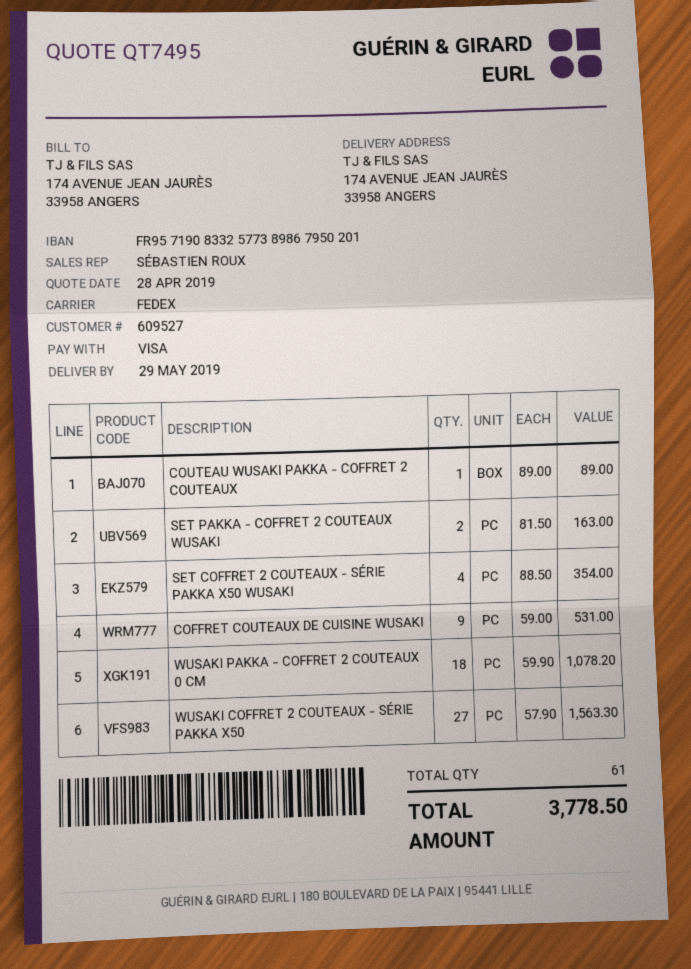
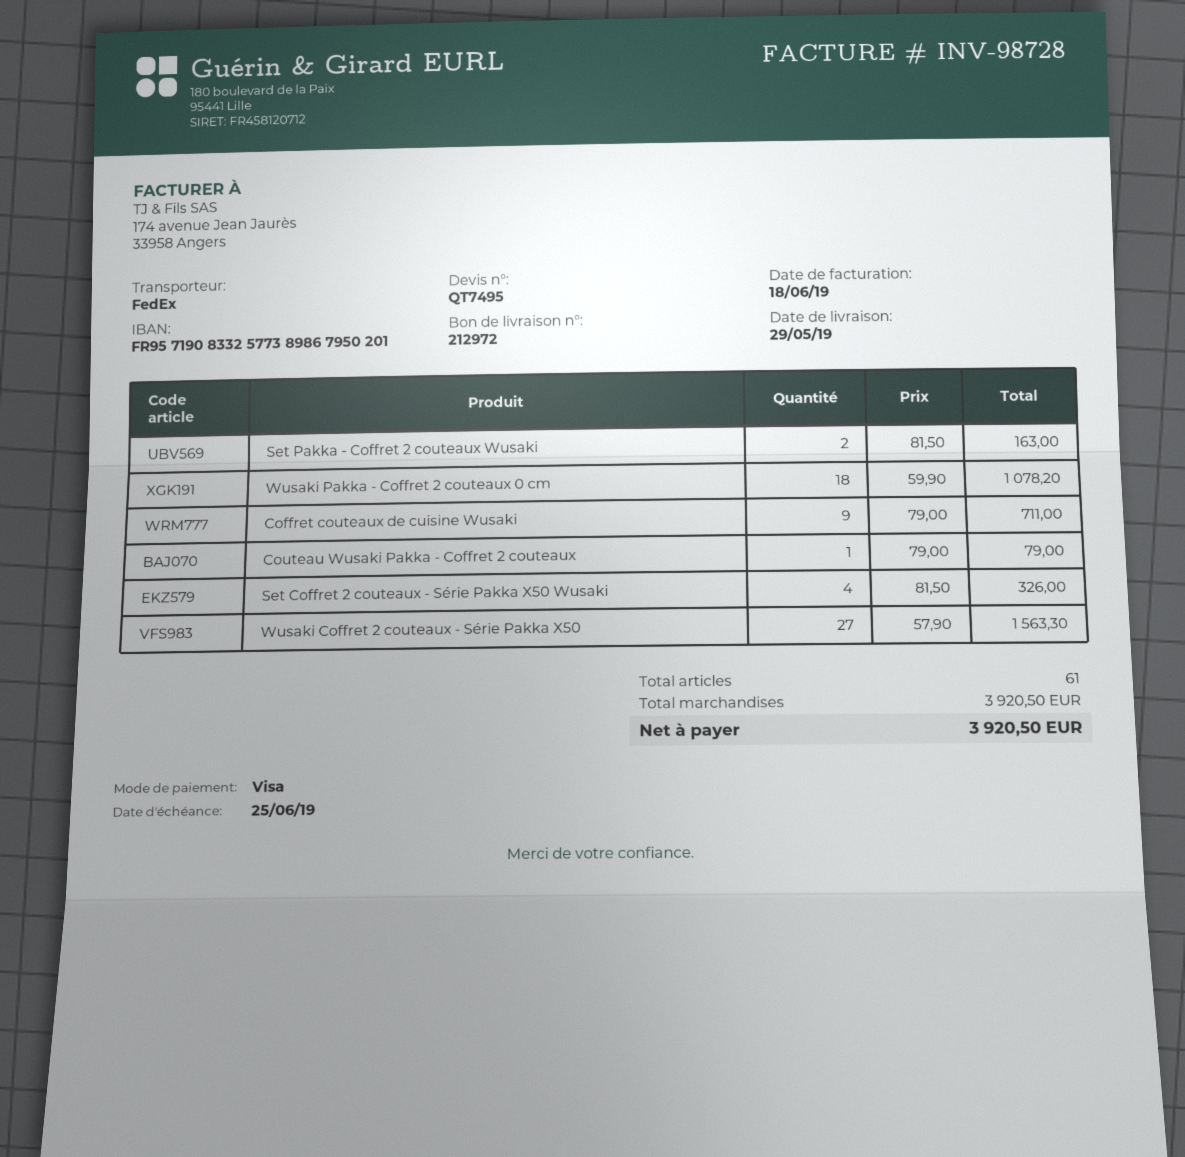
COUTEAU WUSAKI PAKKA - COFFRET 2 COUTEAUX: 1 x 89.00 = 89.00 -> 1 x 79.00 = 79.00
SET COFFRET 2 COUTEAUX - SÉRIE PAKKA X50 WUSAKI: 4 x 88.50 = 354.00 -> 4 x 81.50 = 326.00
COFFRET COUTEAUX DE CUISINE WUSAKI: 9 x 59.00 = 531.00 -> 9 x 79.00 = 711.00
total: 3778.50 -> 3920.50

